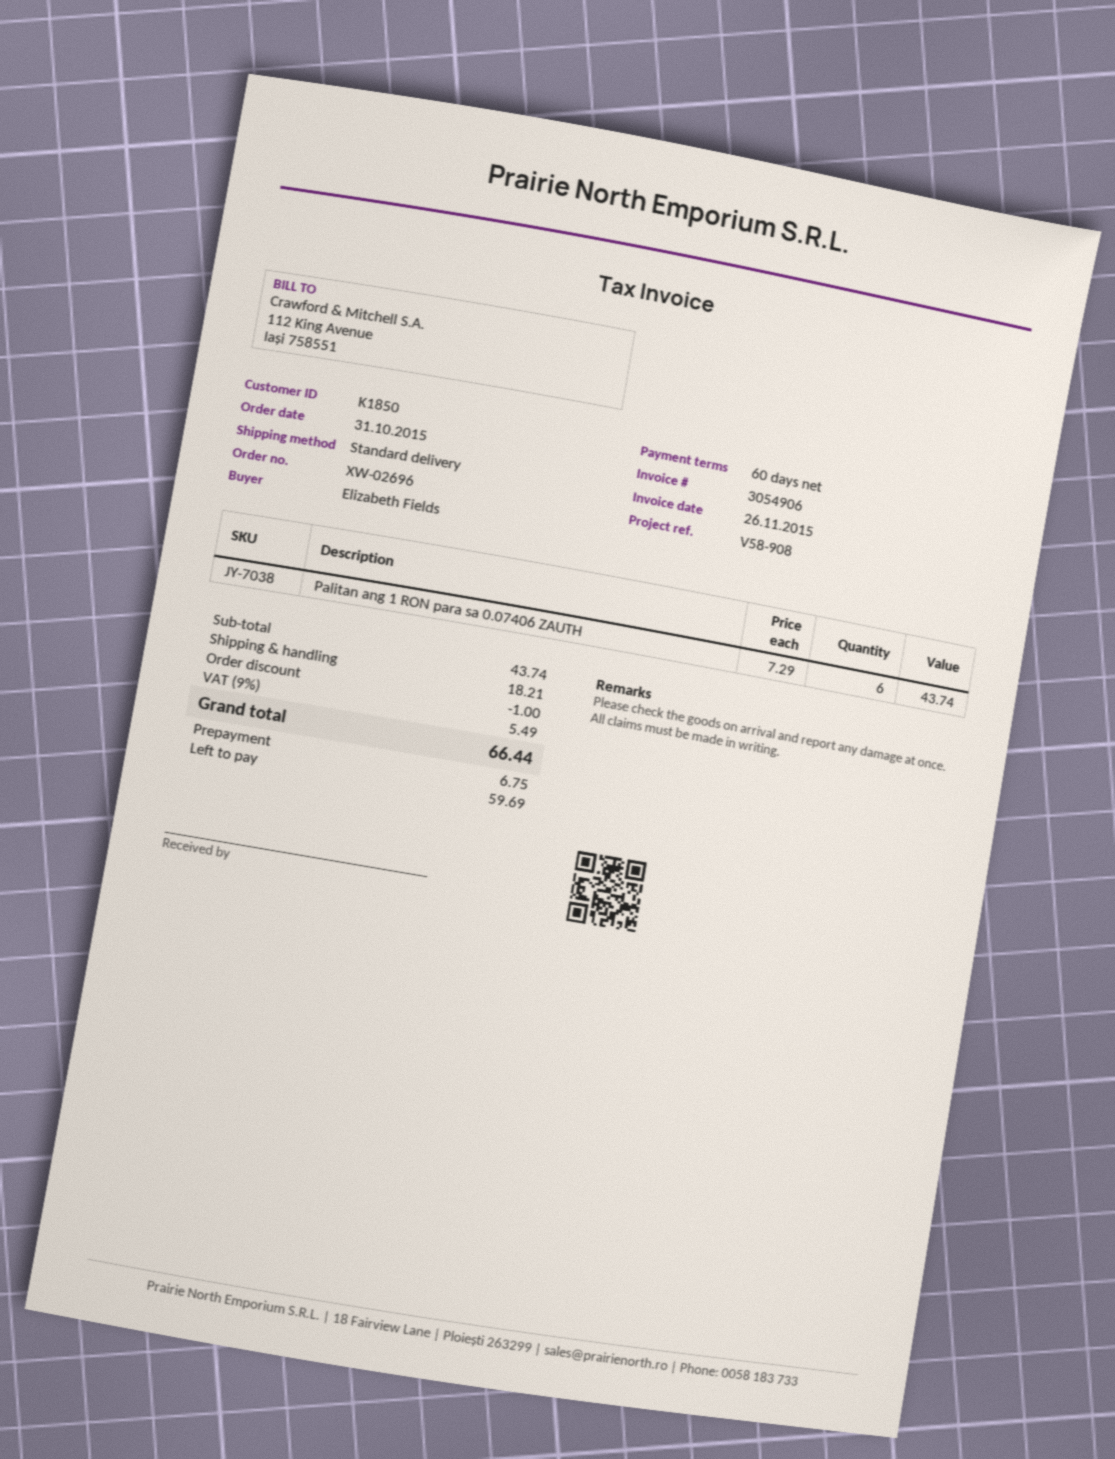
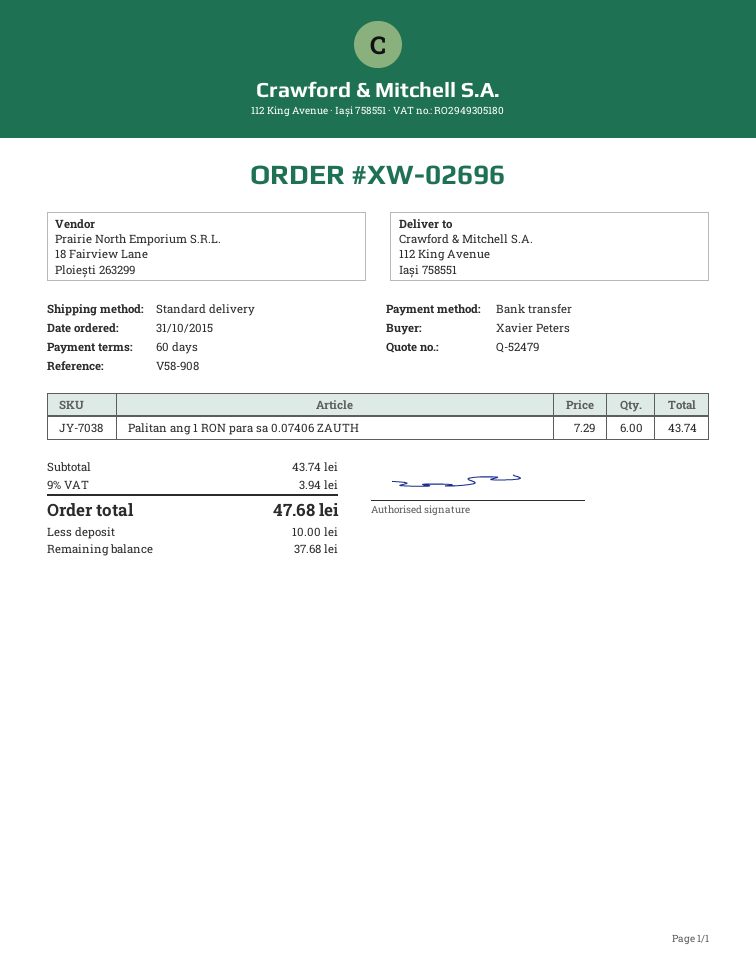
ordered by: Elizabeth Fields -> Xavier Peters
discount: 1.00 -> none
shipping: 18.21 -> none
tax: 9% = 5.49 -> 9% = 3.94
total: 66.44 -> 47.68
deposit: 6.75 -> 10.00
balance: 59.69 -> 37.68

